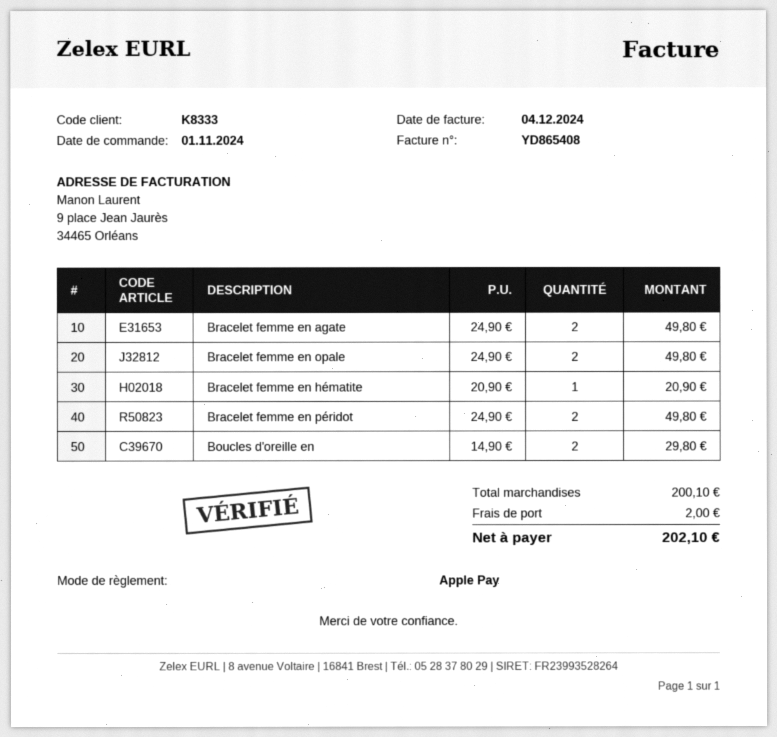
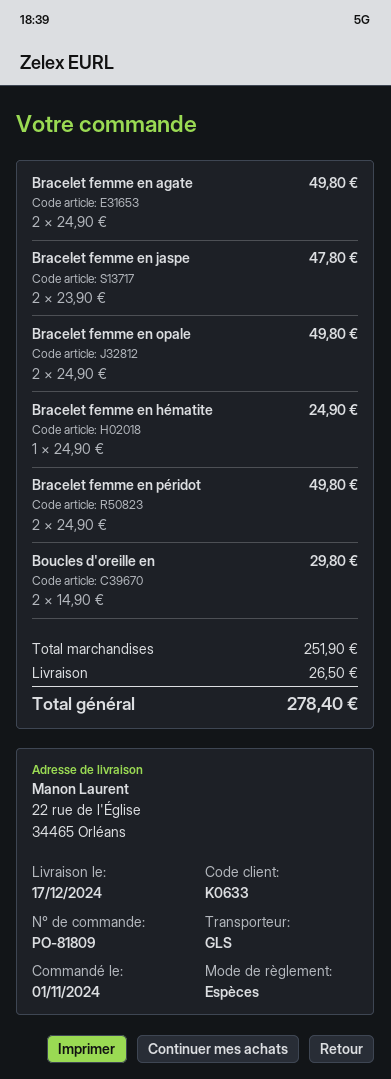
customer number: K8333 -> K0633
payment method: Apple Pay -> cash
Bracelet femme en hématite: 1 x 20.90 = 20.90 -> 1 x 24.90 = 24.90
Bracelet femme en jaspe: none -> 2 x 23.90 = 47.80
subtotal: 200.10 -> 251.90
shipping: 2.00 -> 26.50
total: 202.10 -> 278.40

